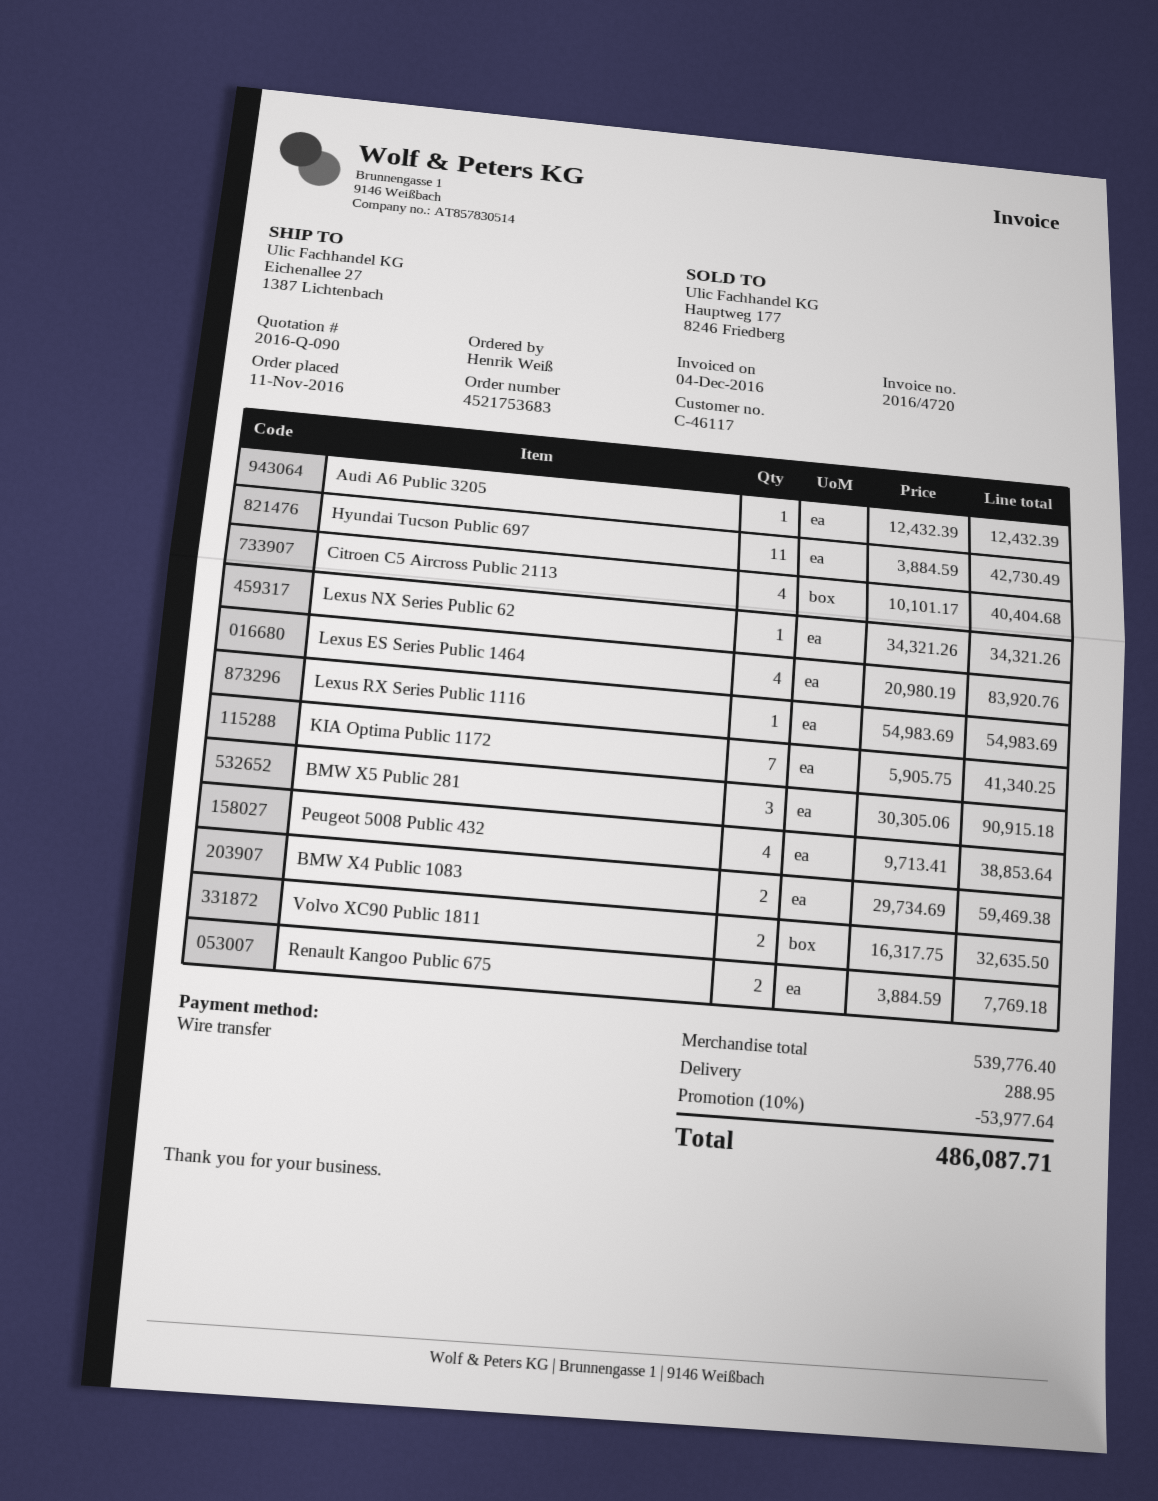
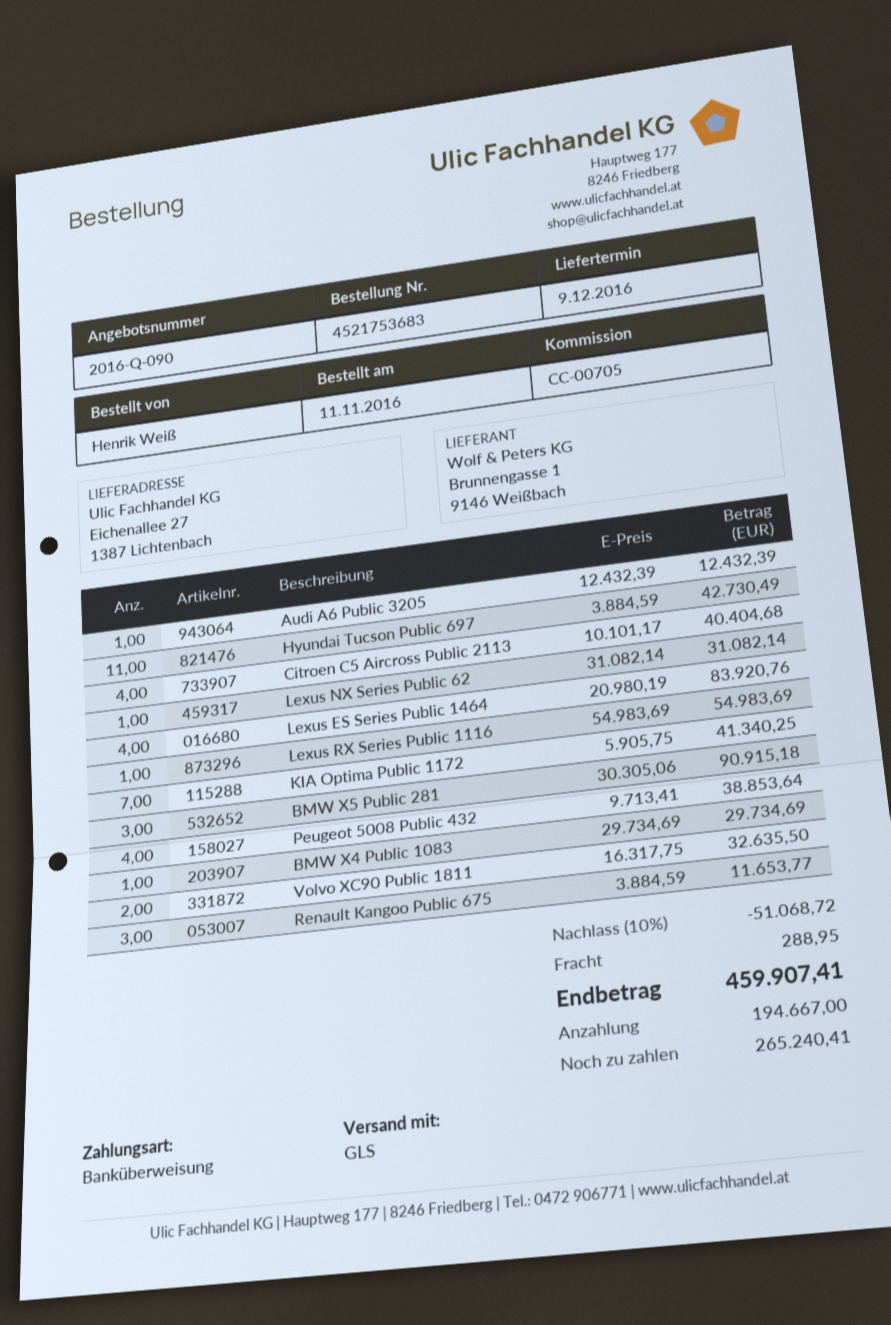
Lexus NX Series Public 62: 1 x 34321.26 = 34321.26 -> 1 x 31082.14 = 31082.14
BMW X4 Public 1083: 2 x 29734.69 = 59469.38 -> 1 x 29734.69 = 29734.69
Renault Kangoo Public 675: 2 x 3884.59 = 7769.18 -> 3 x 3884.59 = 11653.77
discount: 10% = 53977.64 -> 10% = 51068.72
total: 486087.71 -> 459907.41

